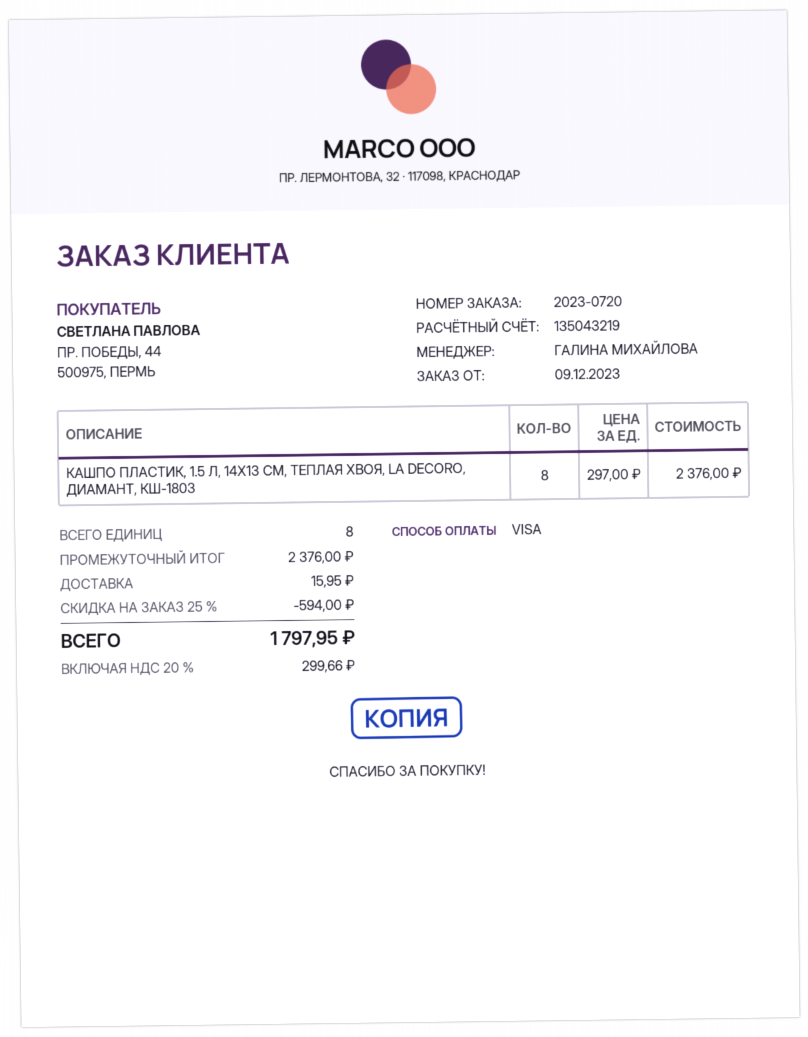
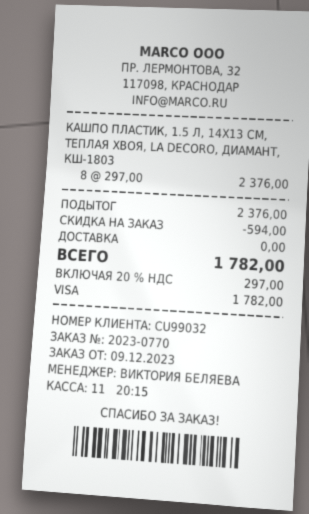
order number: 2023-0720 -> 2023-0770
sales rep: ГАЛИНА МИХАЙЛОВА -> ВИКТОРИЯ БЕЛЯЕВА
shipping: 15.95 -> 0.00
tax: 20% = 299.66 -> 20% = 297.00
total: 1797.95 -> 1782.00

